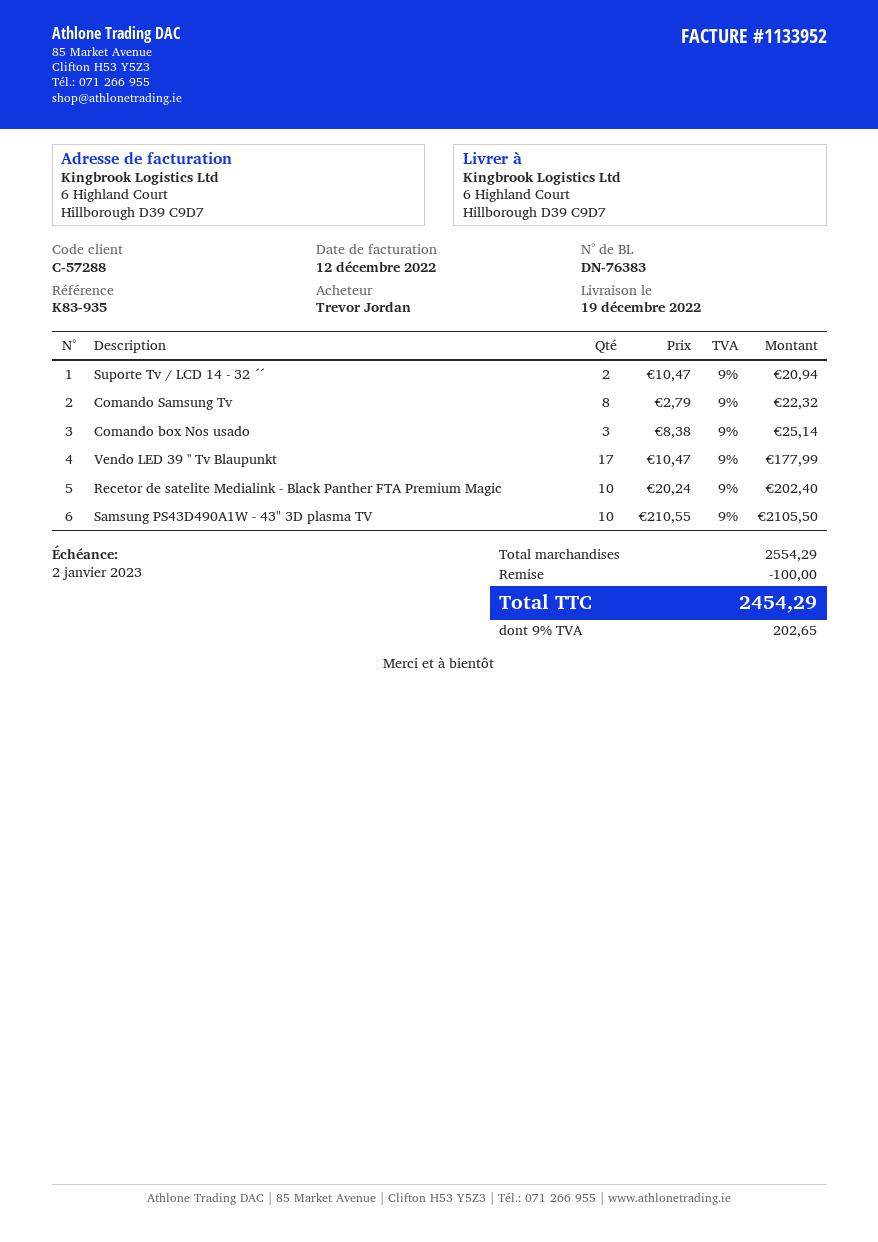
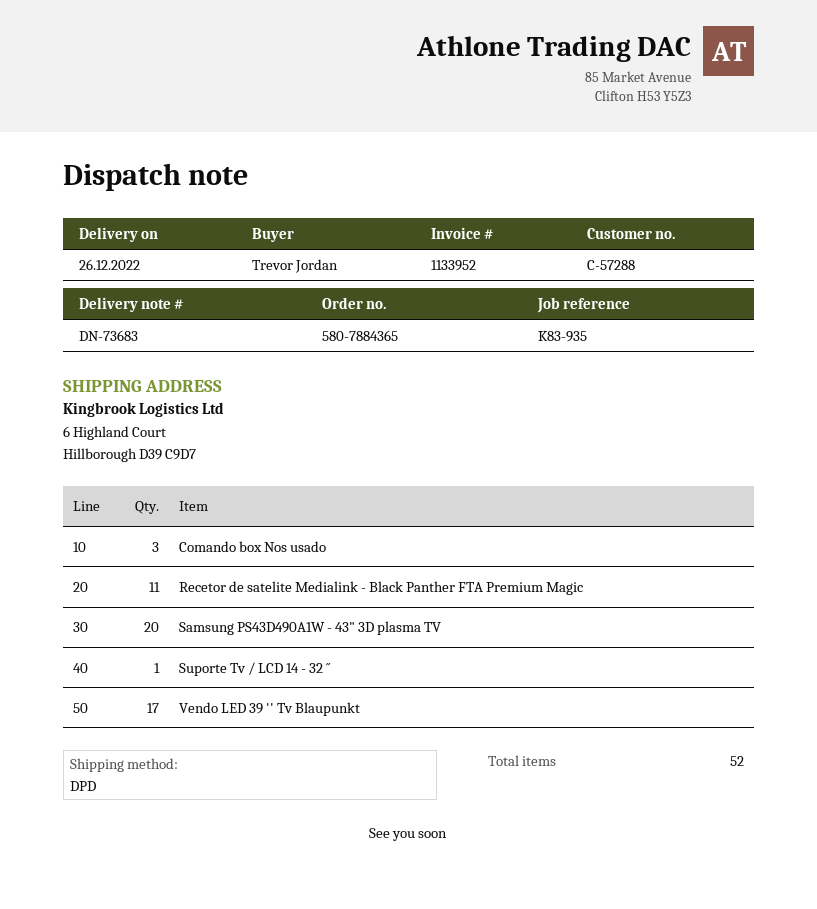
delivery note number: DN-76383 -> DN-73683
delivery date: 2022-12-19 -> 2022-12-26
Suporte Tv / LCD 14 - 32 ´´: 2 -> 1
Comando Samsung Tv: 8 -> none
Recetor de satelite Medialink - Black Panther FTA Premium Magic: 10 -> 11
Samsung PS43D490A1W - 43" 3D plasma TV: 10 -> 20

